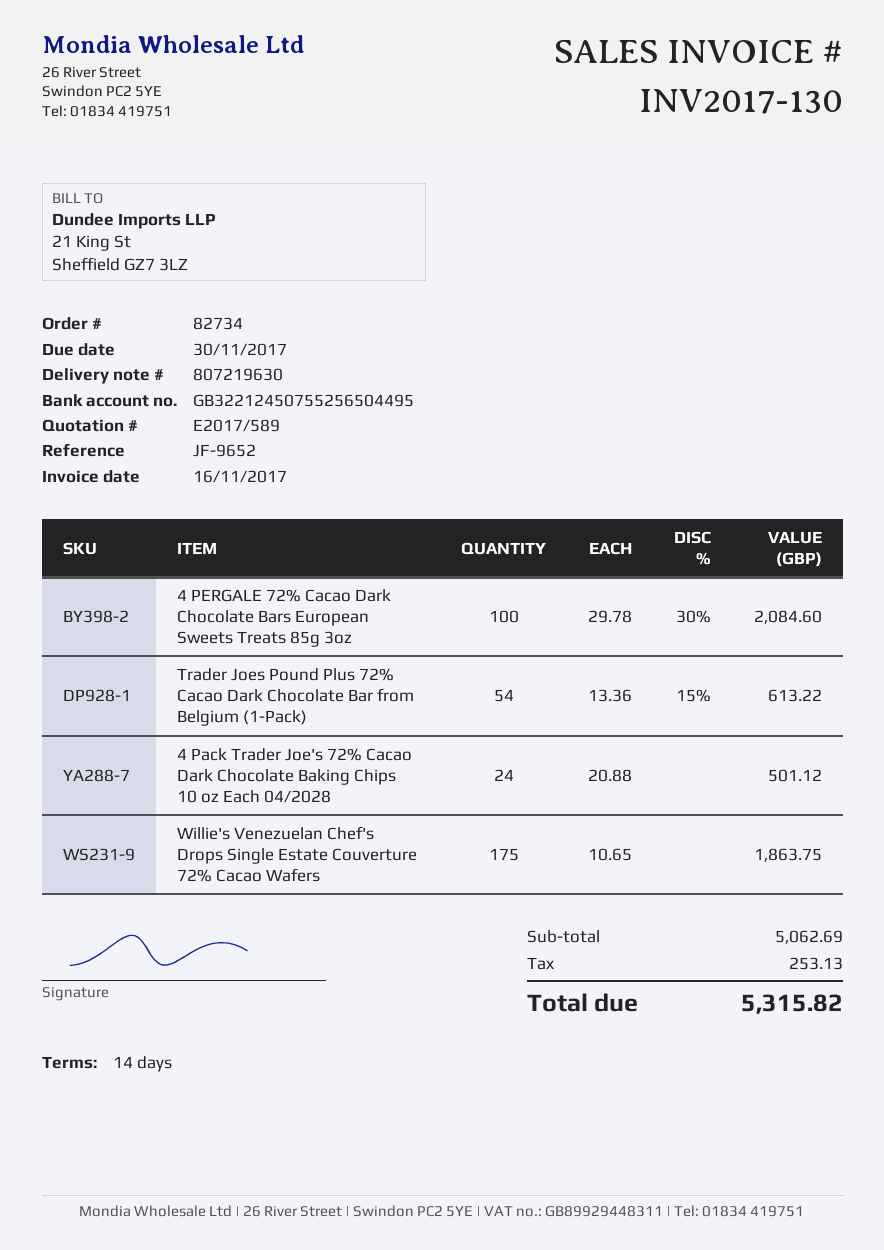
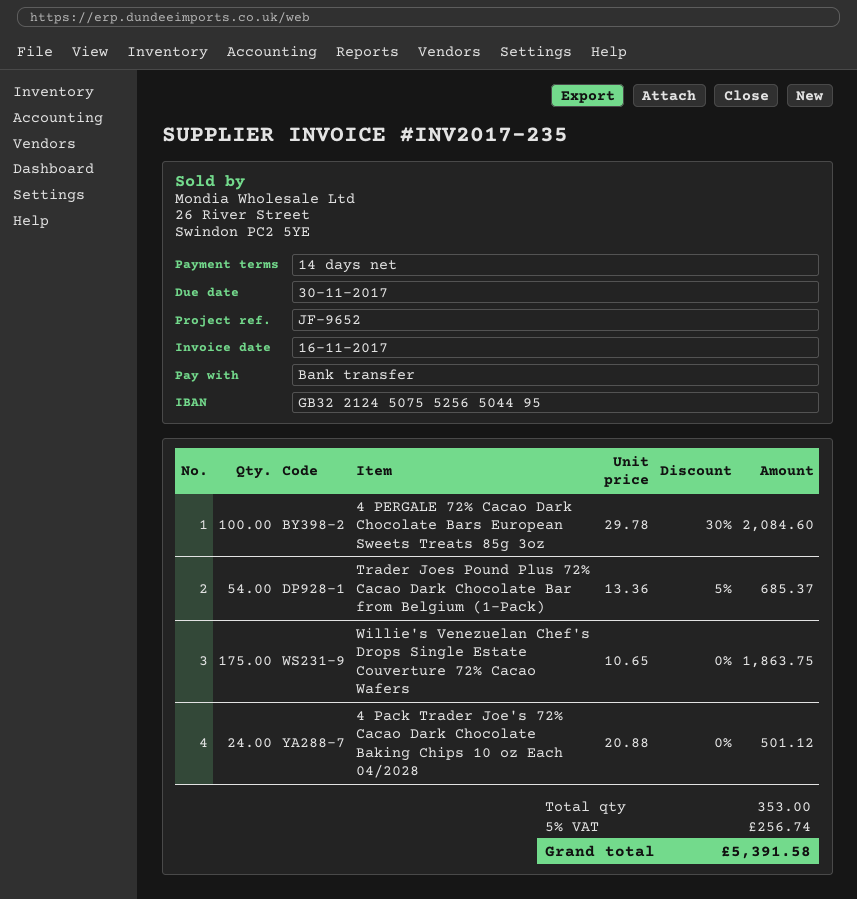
invoice number: INV2017-130 -> INV2017-235
Trader Joes Pound Plus 72% Cacao Dark Chocolate Bar from Belgium (1-Pack): 54 x 13.36 - 15% = 613.22 -> 54 x 13.36 - 5% = 685.37
tax: 253.13 -> 256.74
total: 5315.82 -> 5391.58

